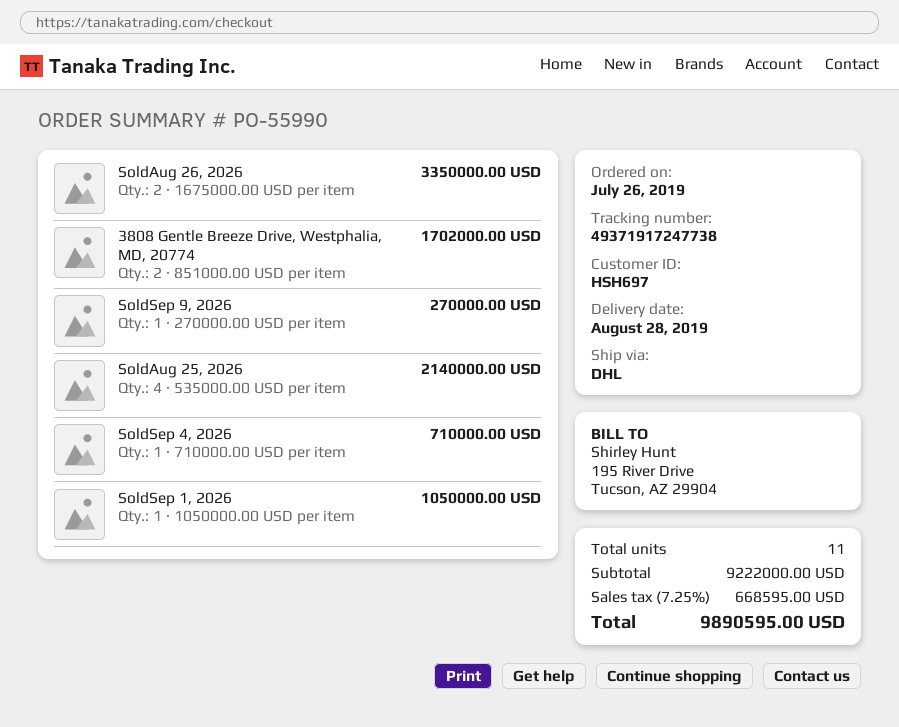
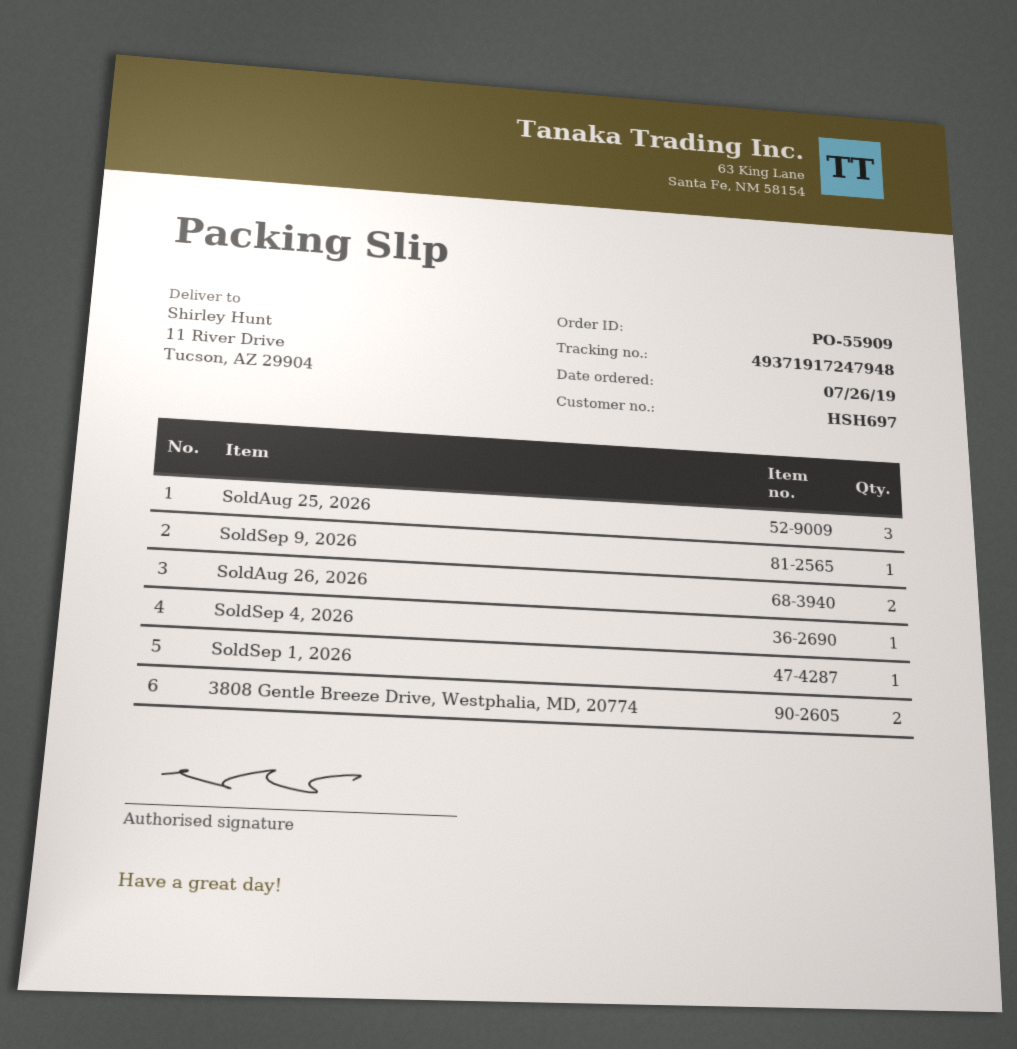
order number: PO-55990 -> PO-55909
tracking number: 49371917247738 -> 49371917247948
SoldAug 25, 2026: 4 -> 3

